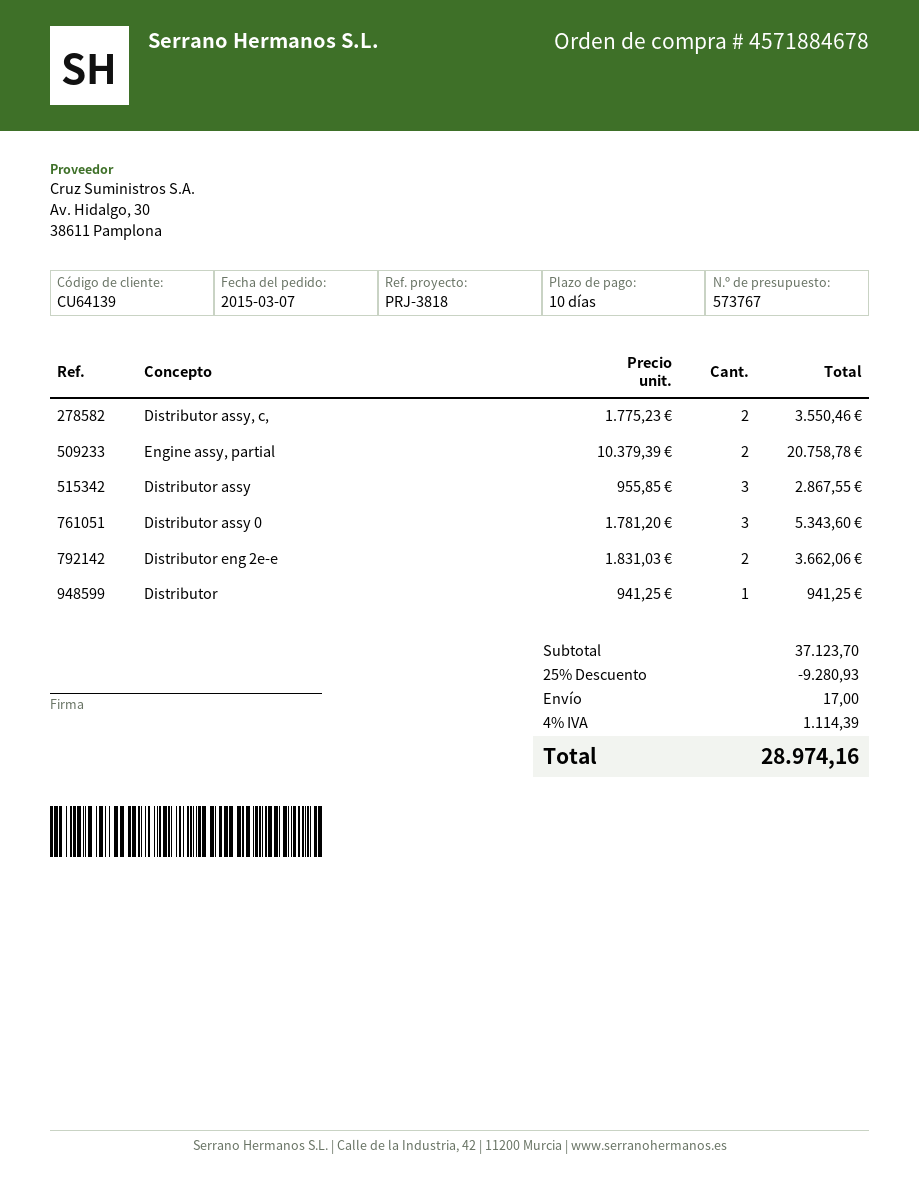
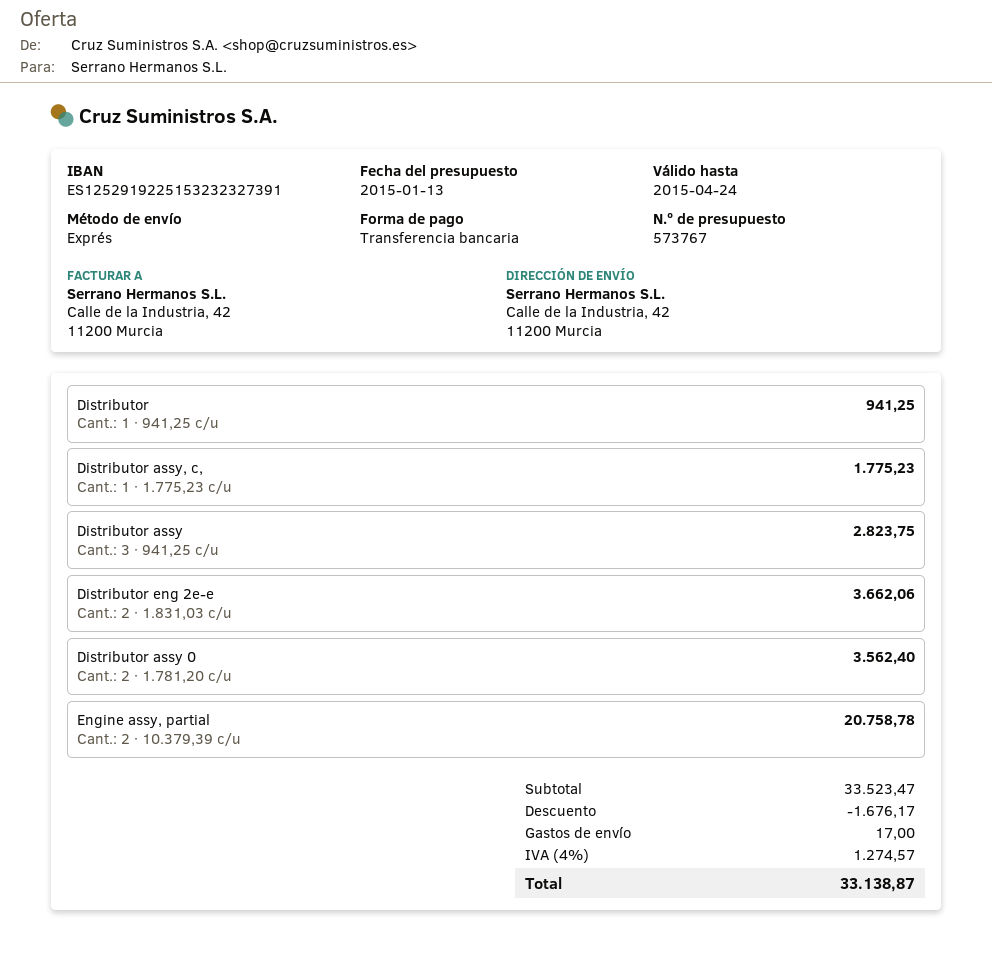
Distributor assy, c,: 2 x 1775.23 = 3550.46 -> 1 x 1775.23 = 1775.23
Distributor assy: 3 x 955.85 = 2867.55 -> 3 x 941.25 = 2823.75
Distributor assy 0: 3 x 1781.20 = 5343.60 -> 2 x 1781.20 = 3562.40
subtotal: 37123.70 -> 33523.47
discount: 9280.93 -> 1676.17
tax: 4% = 1114.39 -> 4% = 1274.57
total: 28974.16 -> 33138.87

